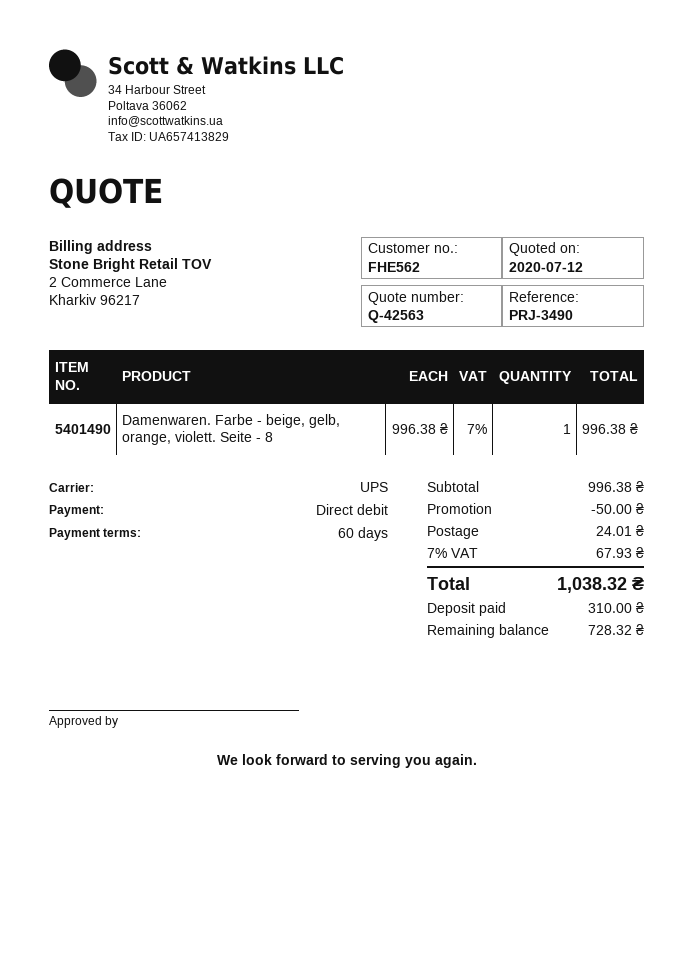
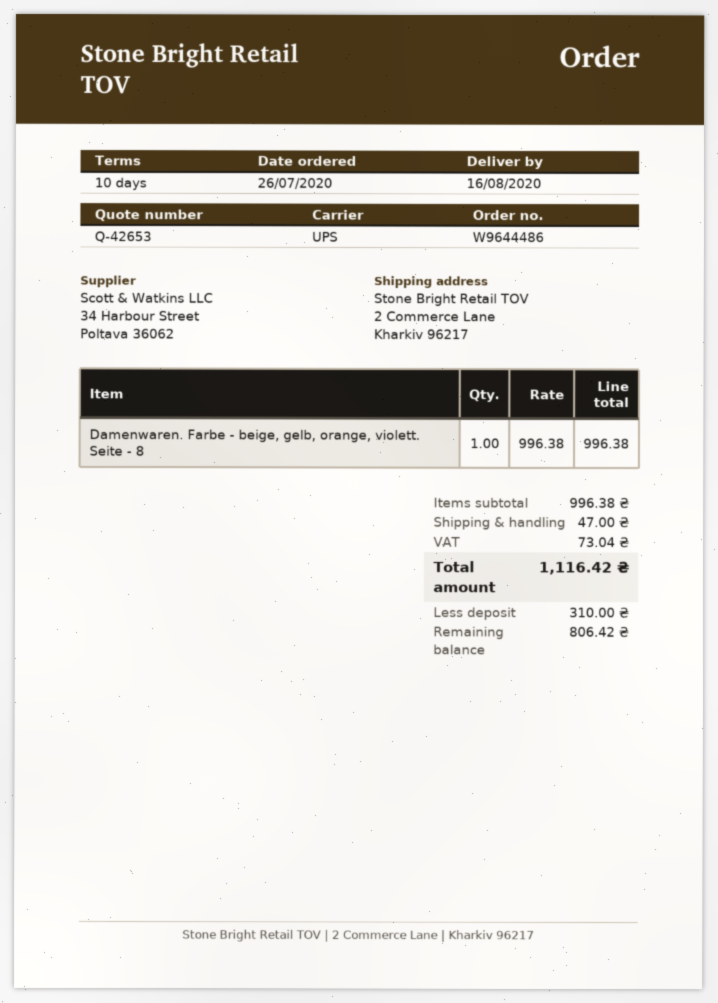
quote number: Q-42563 -> Q-42653
payment terms: 60 days -> 10 days
discount: 50.00 -> none
shipping: 24.01 -> 47.00
tax: 67.93 -> 73.04
total: 1038.32 -> 1116.42
balance: 728.32 -> 806.42

